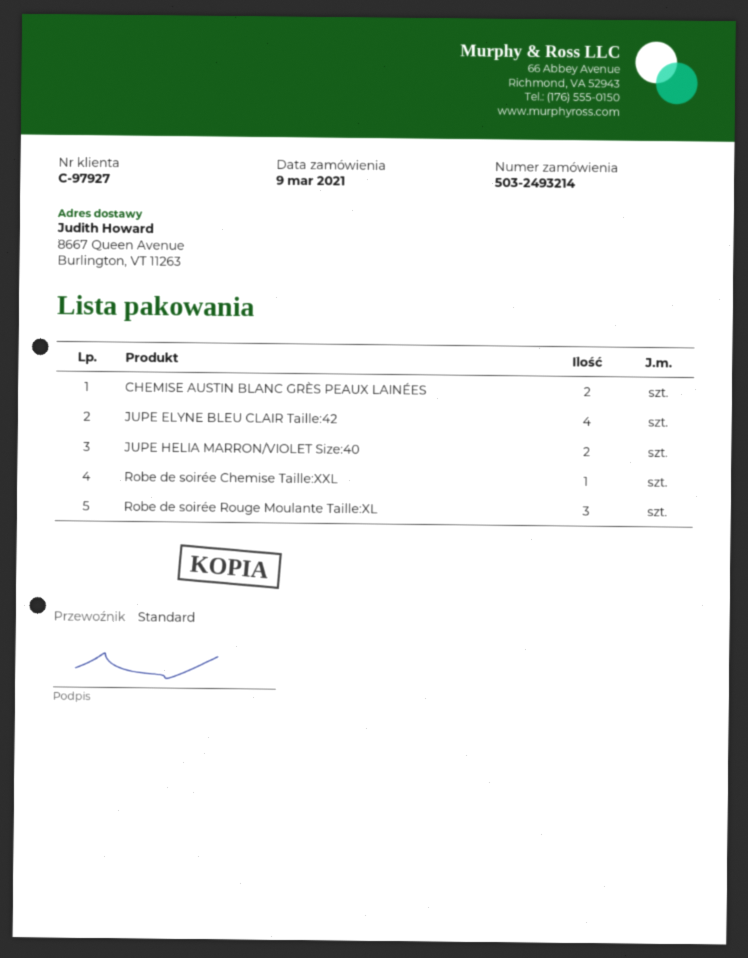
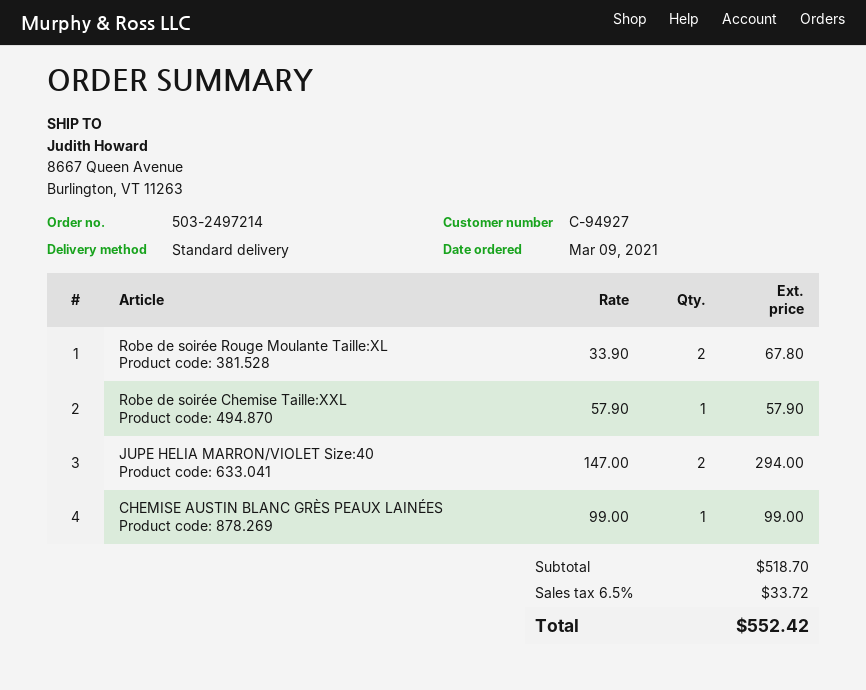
order number: 503-2493214 -> 503-2497214
customer number: C-97927 -> C-94927
CHEMISE AUSTIN BLANC GRÈS PEAUX LAINÉES: 2 -> 1
JUPE ELYNE BLEU CLAIR Taille:42: 4 -> none
Robe de soirée Rouge Moulante Taille:XL: 3 -> 2

